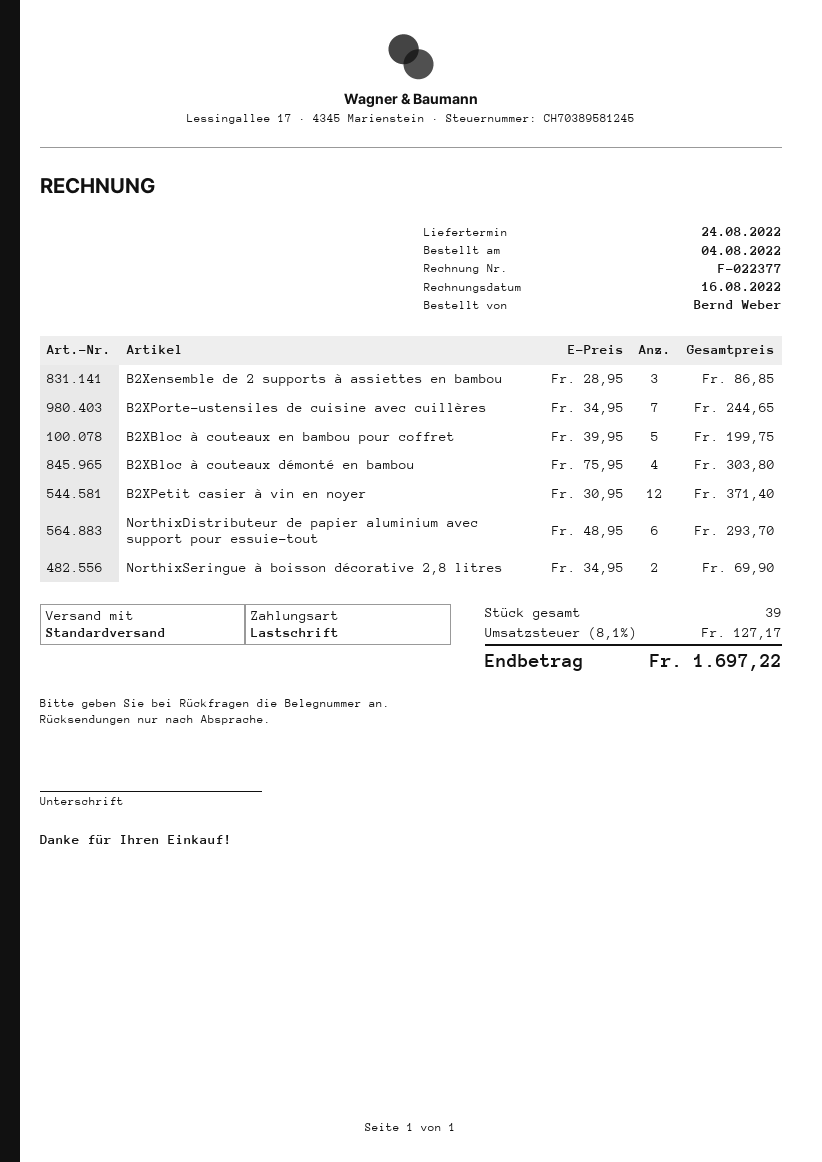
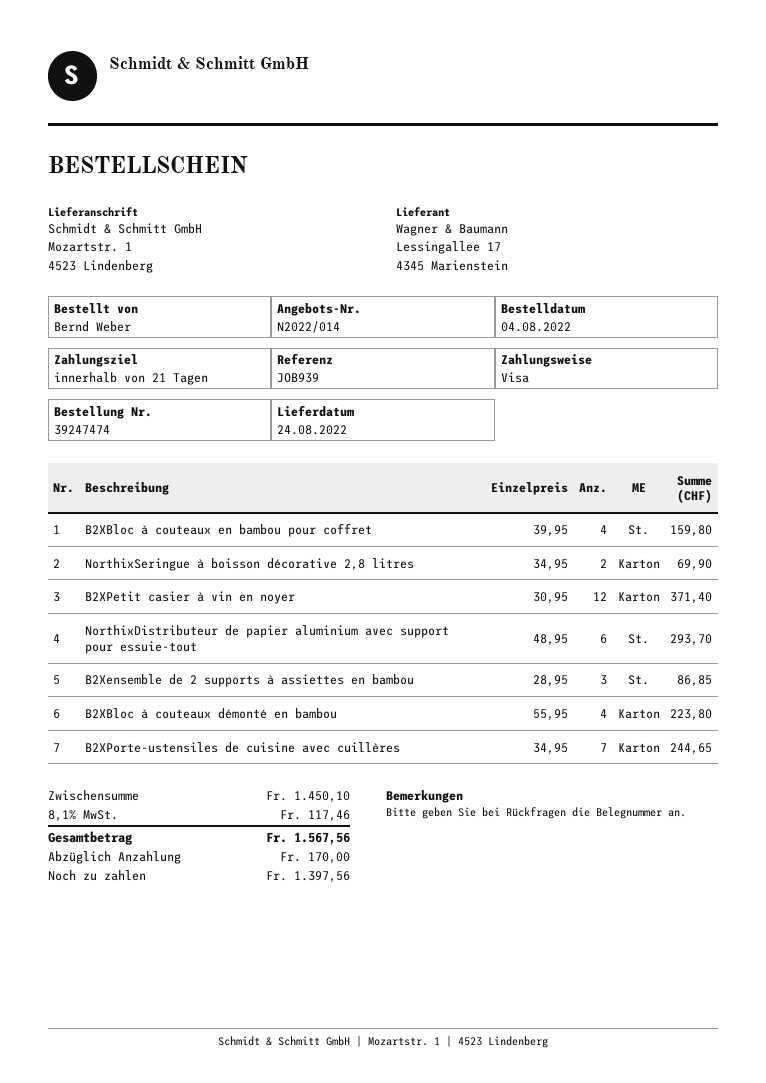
payment method: direct debit -> Visa
B2XBloc à couteaux en bambou pour coffret: 5 x 39.95 = 199.75 -> 4 x 39.95 = 159.80
B2XBloc à couteaux démonté en bambou: 4 x 75.95 = 303.80 -> 4 x 55.95 = 223.80
tax: 8.1% = 127.17 -> 8.1% = 117.46
total: 1697.22 -> 1567.56

